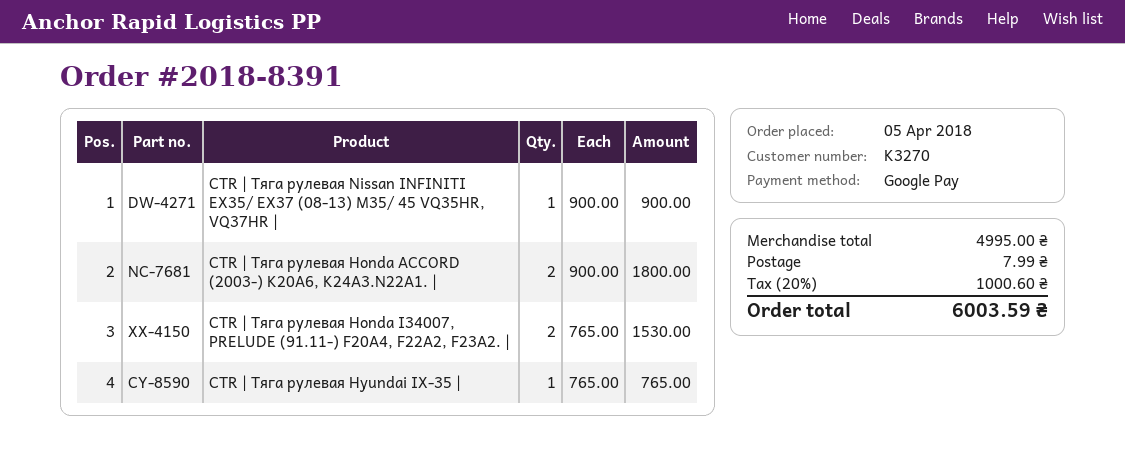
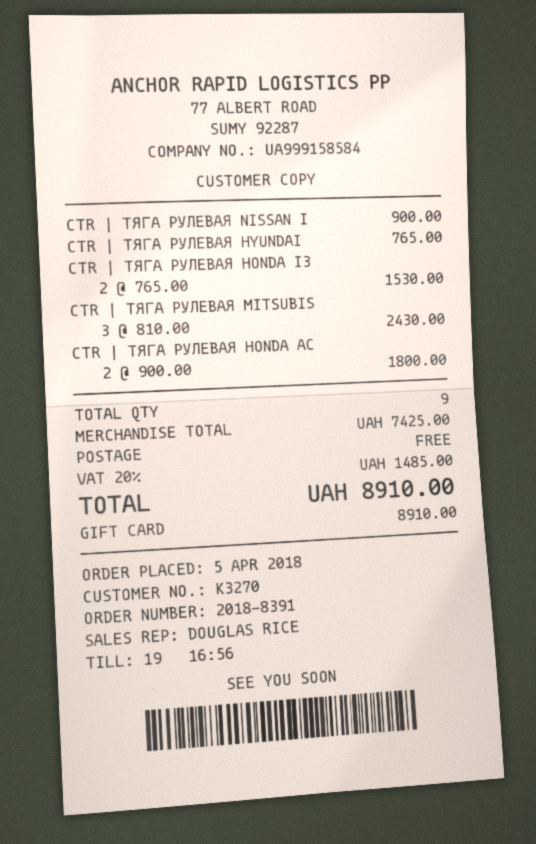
payment method: Google Pay -> gift card
CTR | ТЯГА РУЛЕВАЯ MITSUBIS: none -> 3 x 810.00 = 2430.00
subtotal: 4995.00 -> 7425.00
shipping: 7.99 -> 0.00
tax: 20% = 1000.60 -> 20% = 1485.00
total: 6003.59 -> 8910.00

